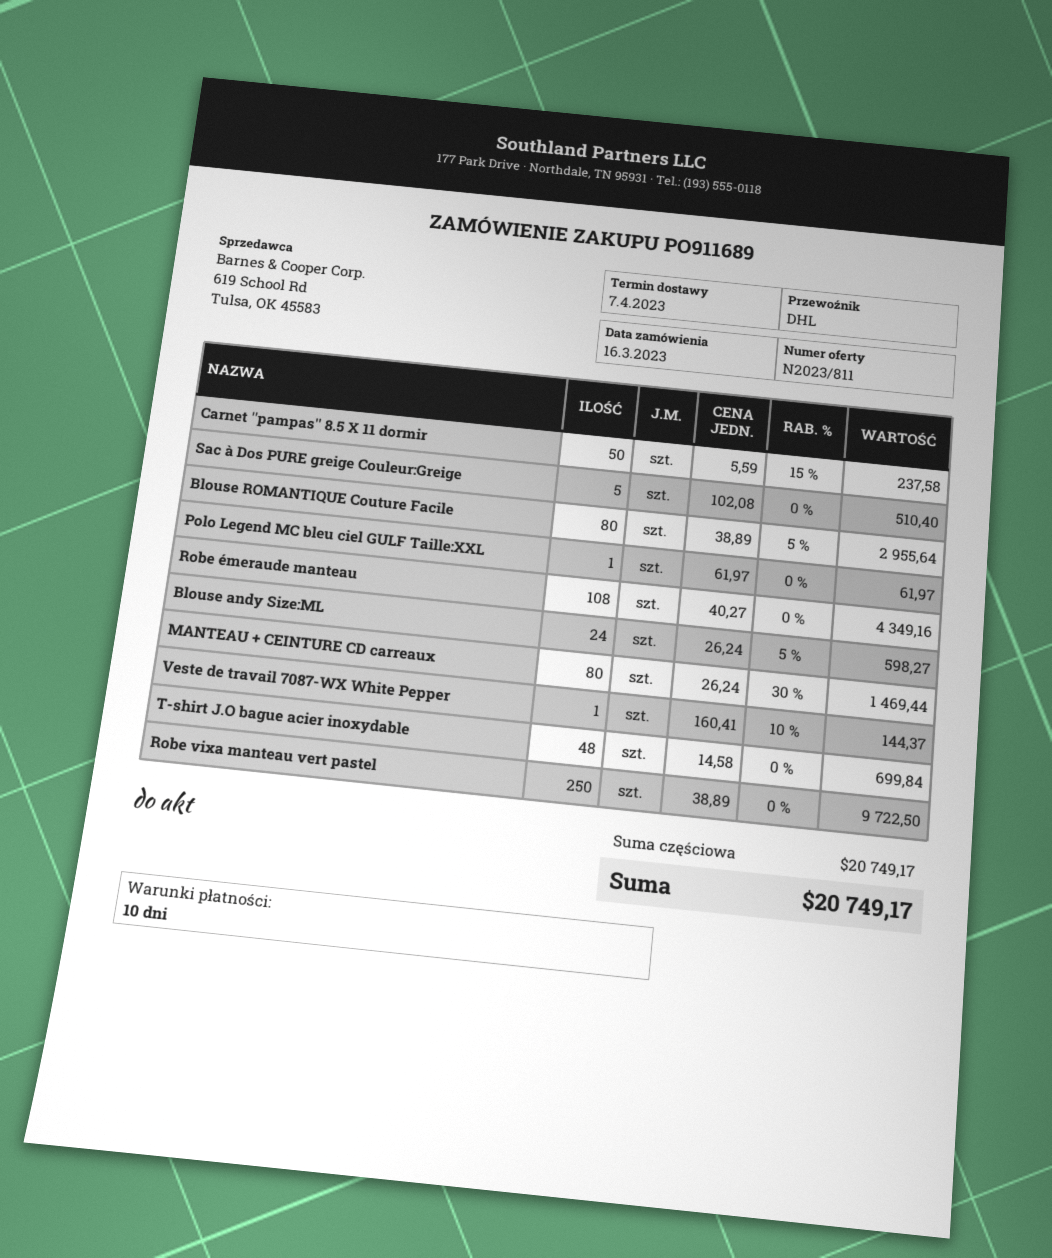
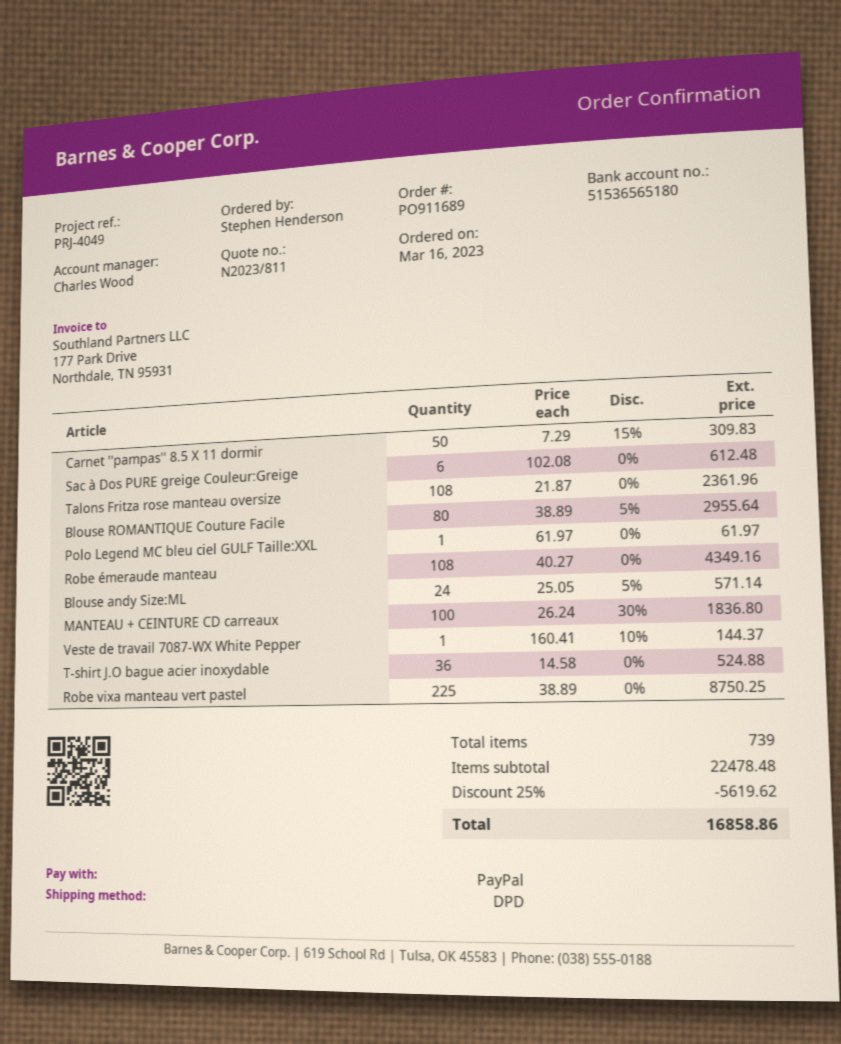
shipping method: DHL -> DPD
Carnet ''pampas'' 8.5 X 11 dormir: 50 x 5.59 - 15% = 237.58 -> 50 x 7.29 - 15% = 309.83
Sac à Dos PURE greige Couleur:Greige: 5 x 102.08 = 510.40 -> 6 x 102.08 = 612.48
Blouse andy Size:ML: 24 x 26.24 - 5% = 598.27 -> 24 x 25.05 - 5% = 571.14
MANTEAU + CEINTURE CD carreaux: 80 x 26.24 - 30% = 1469.44 -> 100 x 26.24 - 30% = 1836.80
T-shirt J.O bague acier inoxydable: 48 x 14.58 = 699.84 -> 36 x 14.58 = 524.88
Robe vixa manteau vert pastel: 250 x 38.89 = 9722.50 -> 225 x 38.89 = 8750.25
Talons Fritza rose manteau oversize: none -> 108 x 21.87 = 2361.96
subtotal: 20749.17 -> 22478.48
discount: none -> 25% = 5619.62
total: 20749.17 -> 16858.86

